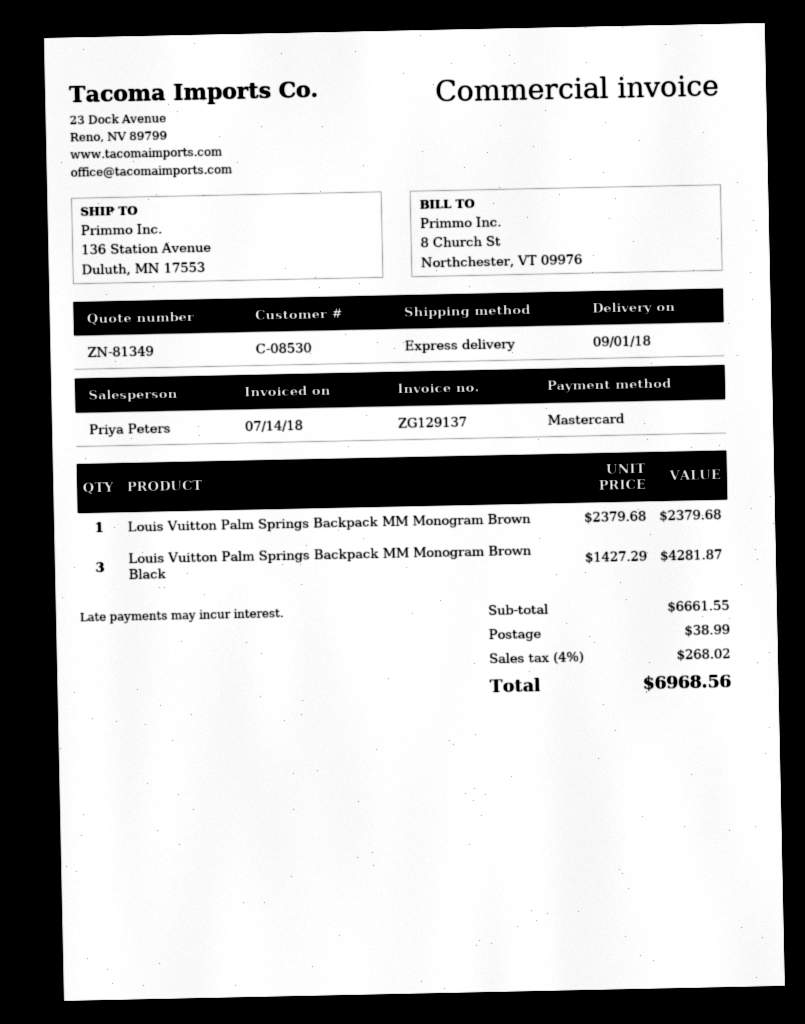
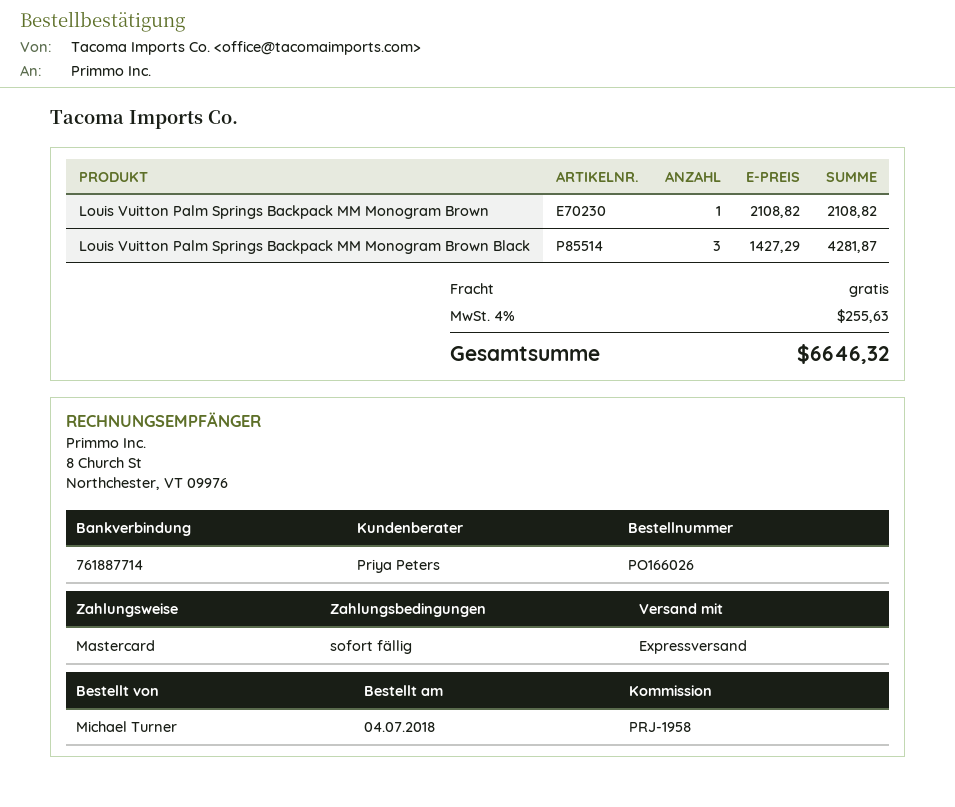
Louis Vuitton Palm Springs Backpack MM Monogram Brown: 1 x 2379.68 = 2379.68 -> 1 x 2108.82 = 2108.82
shipping: 38.99 -> 0.00
tax: 4% = 268.02 -> 4% = 255.63
total: 6968.56 -> 6646.32

